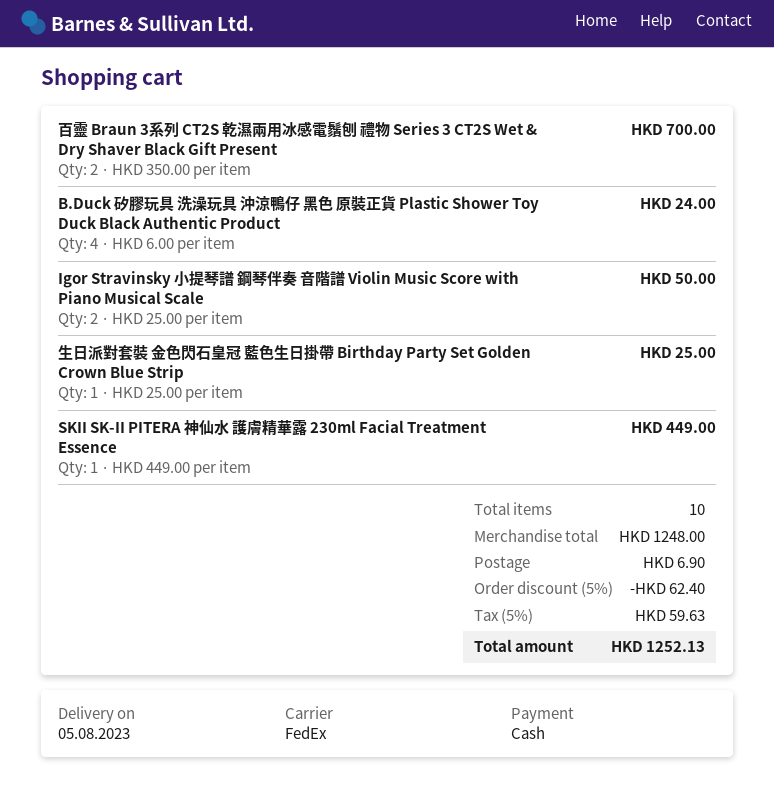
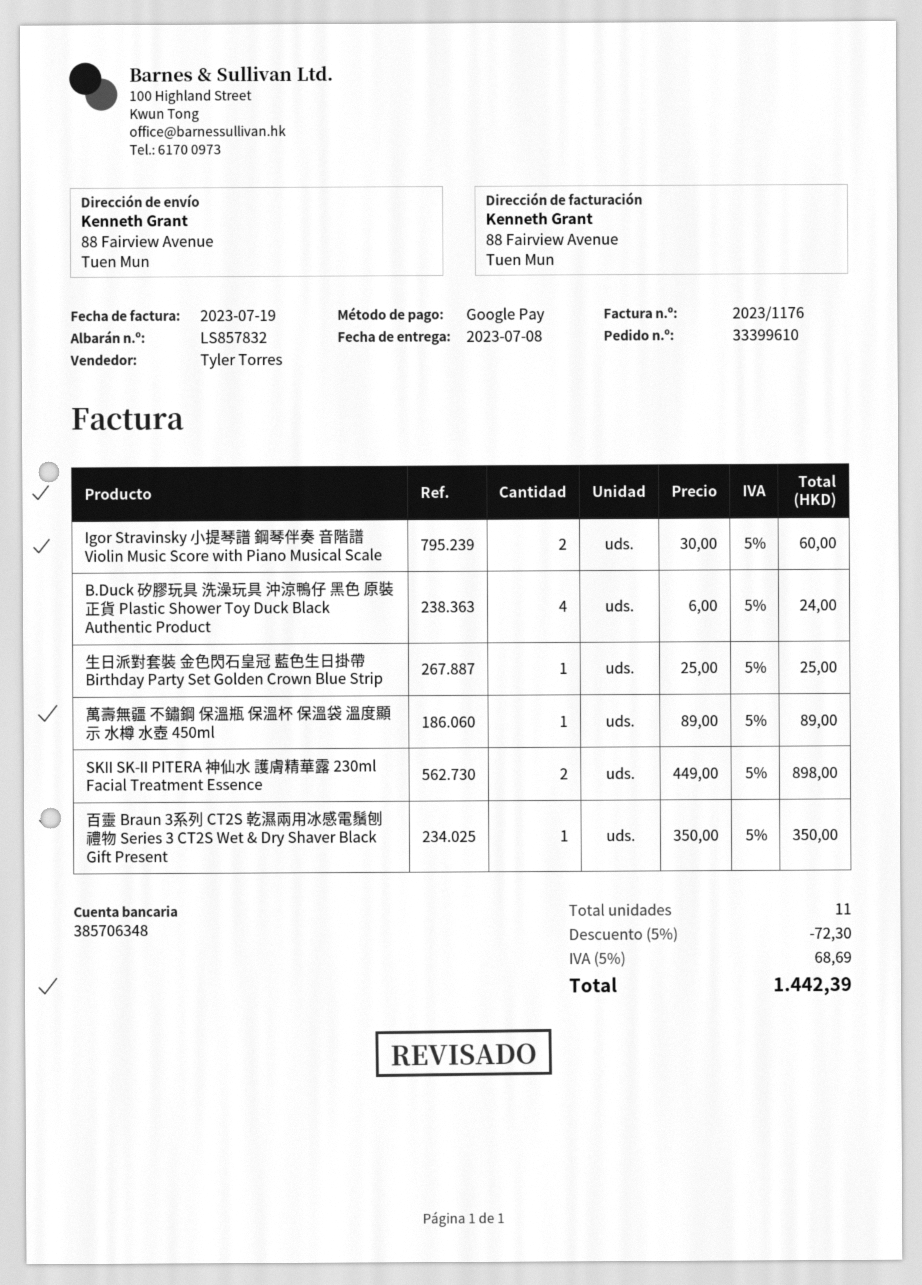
delivery date: 2023-08-05 -> 2023-07-08
payment method: cash -> Google Pay
百靈 Braun 3系列 CT2S 乾濕兩用冰感電鬚刨 禮物 Series 3 CT2S Wet & Dry Shaver Black Gift Present: 2 x 350.00 = 700.00 -> 1 x 350.00 = 350.00
Igor Stravinsky 小提琴譜 鋼琴伴奏 音階譜 Violin Music Score with Piano Musical Scale: 2 x 25.00 = 50.00 -> 2 x 30.00 = 60.00
SKII SK-II PITERA 神仙水 護膚精華露 230ml Facial Treatment Essence: 1 x 449.00 = 449.00 -> 2 x 449.00 = 898.00
萬壽無疆 不鏽鋼 保溫瓶 保溫杯 保溫袋 溫度顯示 水樽 水壺 450ml: none -> 1 x 89.00 = 89.00
total quantity: 10 -> 11
discount: 5% = 62.40 -> 5% = 72.30
shipping: 6.90 -> none
tax: 5% = 59.63 -> 5% = 68.69
total: 1252.13 -> 1442.39

